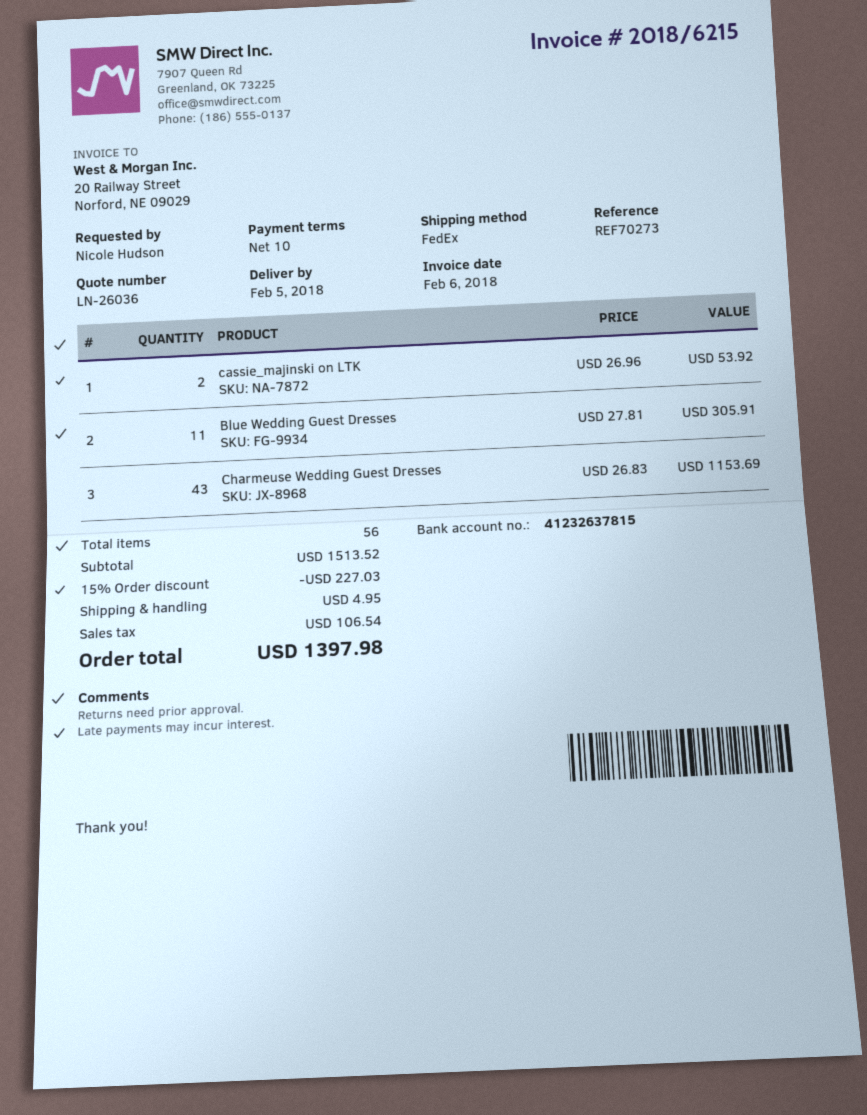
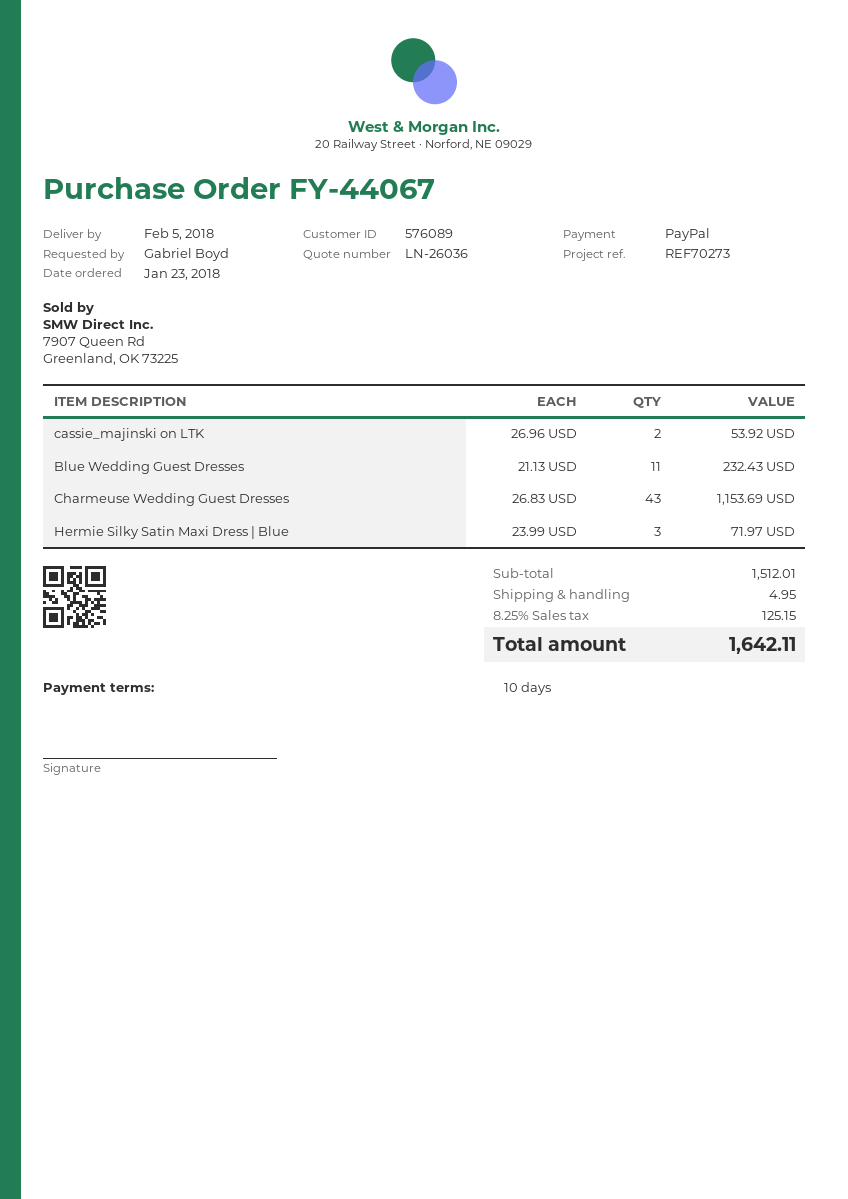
ordered by: Nicole Hudson -> Gabriel Boyd
Blue Wedding Guest Dresses: 11 x 27.81 = 305.91 -> 11 x 21.13 = 232.43
Hermie Silky Satin Maxi Dress | Blue: none -> 3 x 23.99 = 71.97
subtotal: 1513.52 -> 1512.01
discount: 15% = 227.03 -> none
tax: 106.54 -> 125.15
total: 1397.98 -> 1642.11

